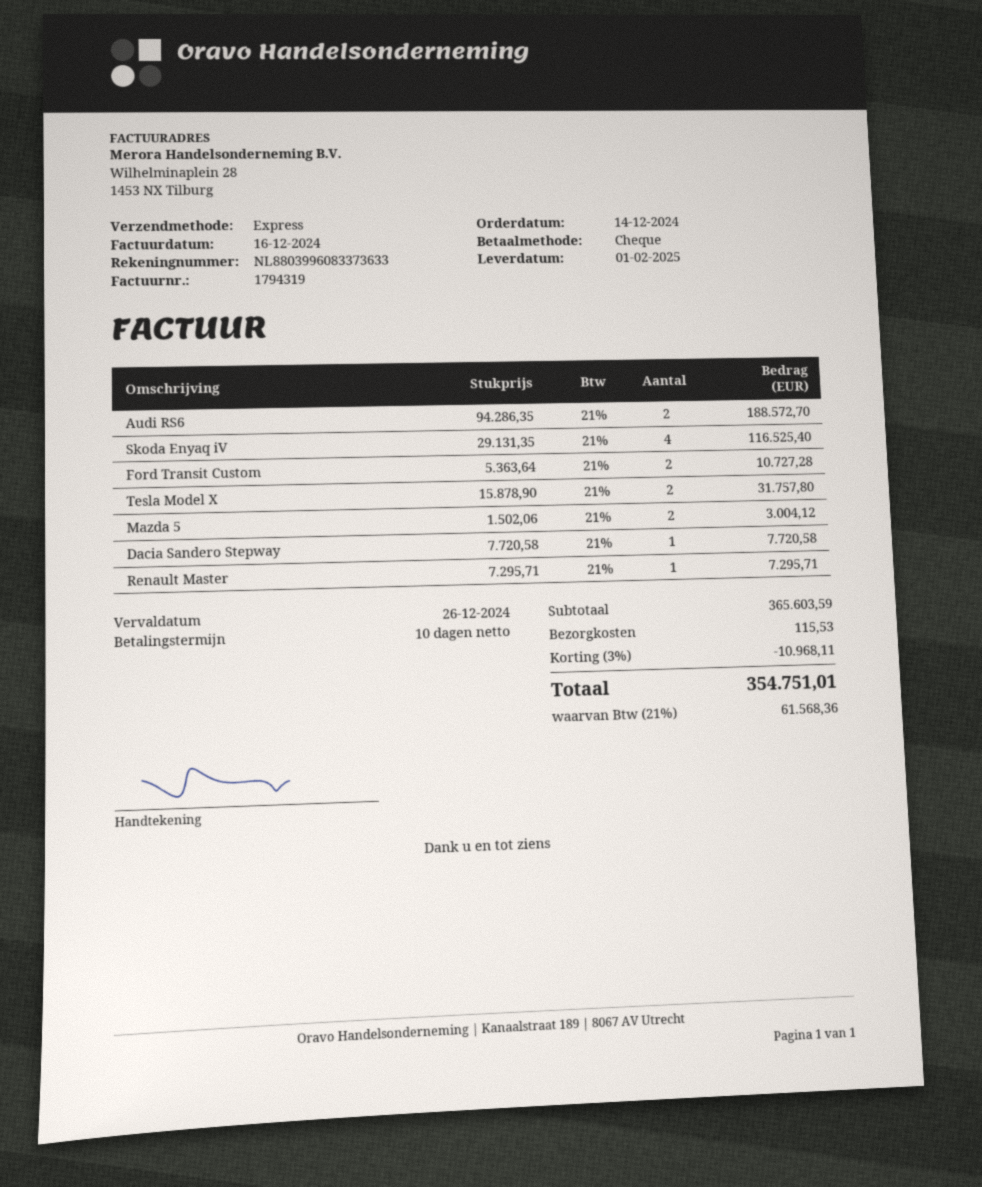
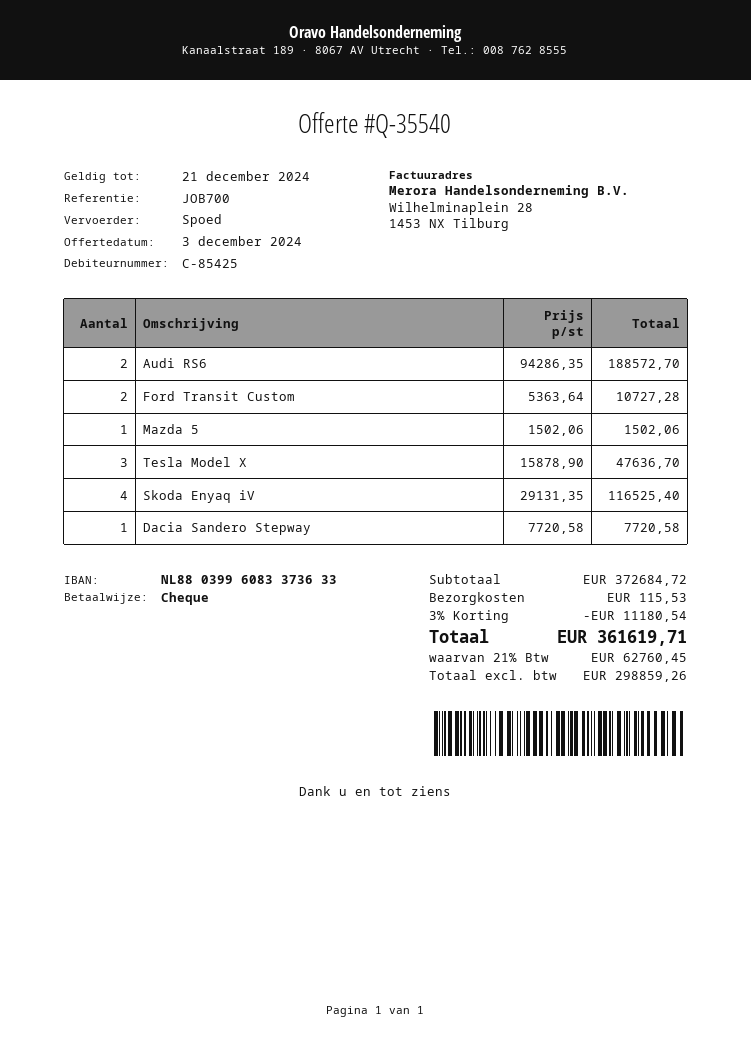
Tesla Model X: 2 x 15878.90 = 31757.80 -> 3 x 15878.90 = 47636.70
Mazda 5: 2 x 1502.06 = 3004.12 -> 1 x 1502.06 = 1502.06
Renault Master: 1 x 7295.71 = 7295.71 -> none
subtotal: 365603.59 -> 372684.72
discount: 3% = 10968.11 -> 3% = 11180.54
tax: 21% = 61568.36 -> 21% = 62760.45
total: 354751.01 -> 361619.71

